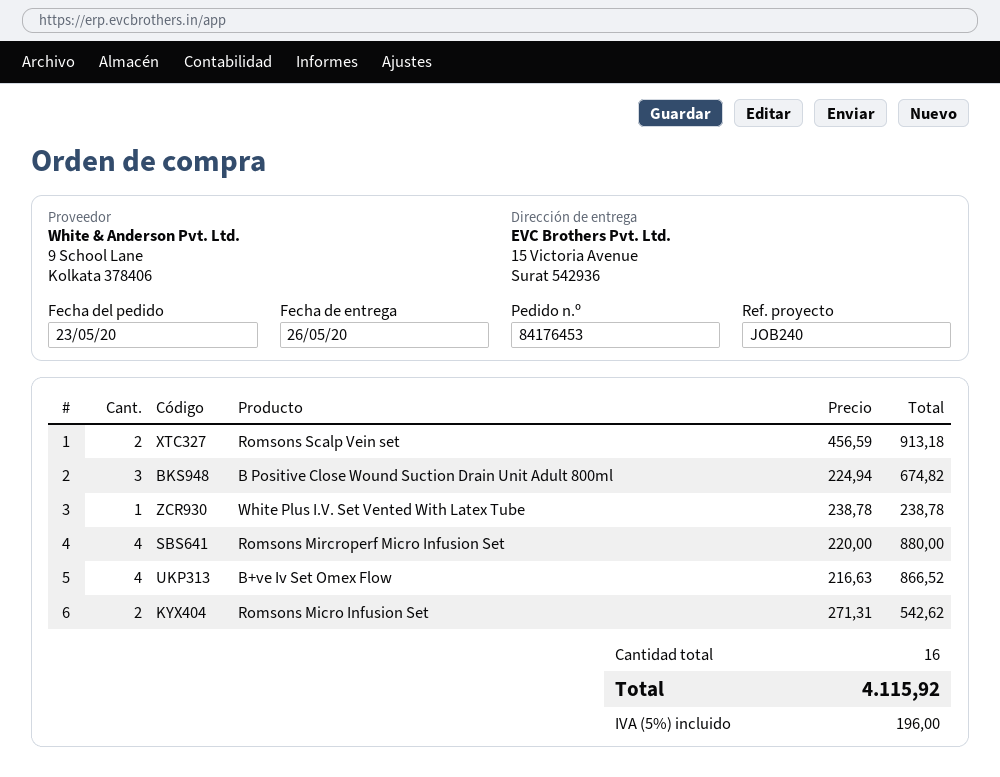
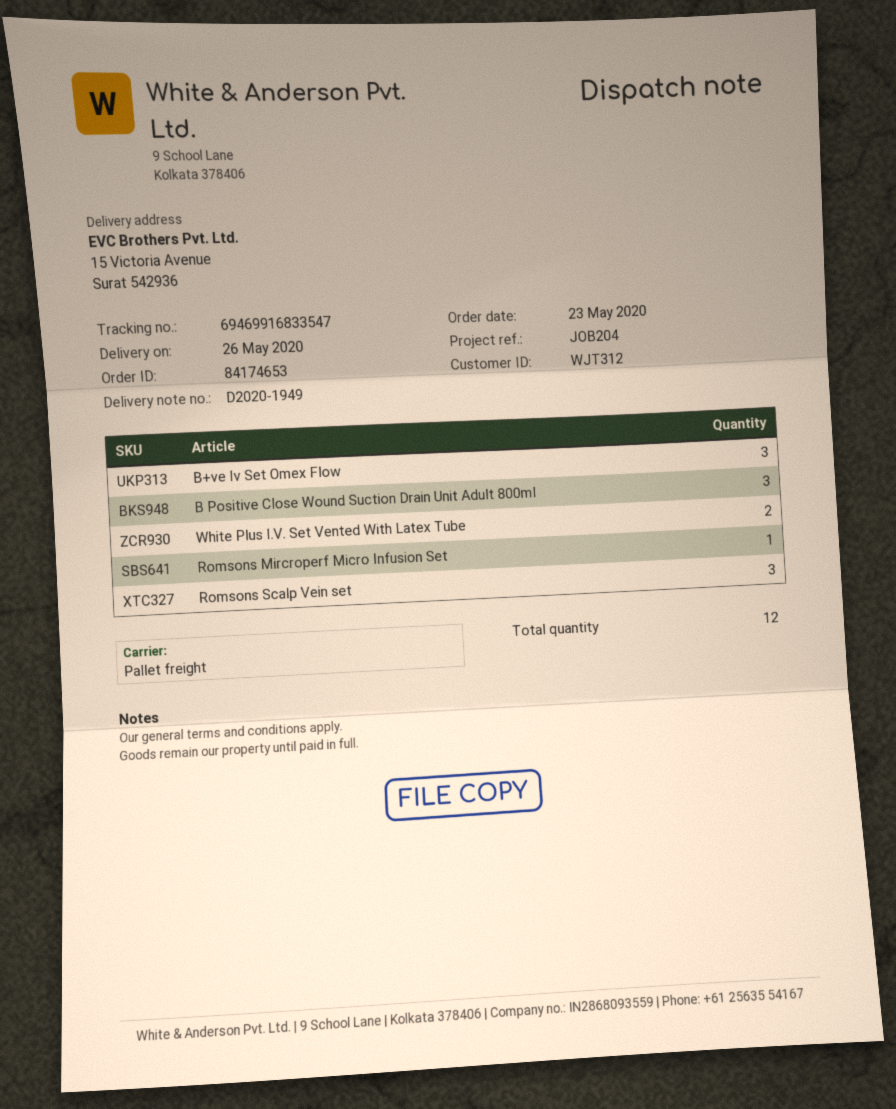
order number: 84176453 -> 84174653
reference: JOB240 -> JOB204
Romsons Scalp Vein set: 2 -> 3
White Plus I.V. Set Vented With Latex Tube: 1 -> 2
Romsons Mircroperf Micro Infusion Set: 4 -> 1
B+ve Iv Set Omex Flow: 4 -> 3
Romsons Micro Infusion Set: 2 -> none
total quantity: 16 -> 12

